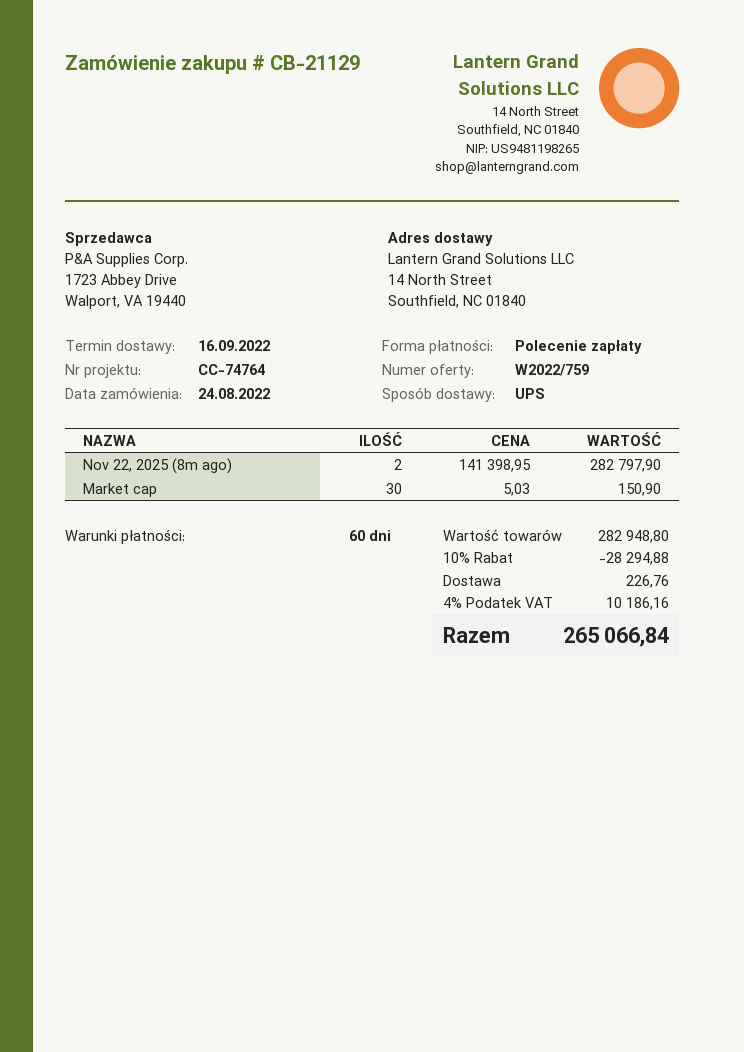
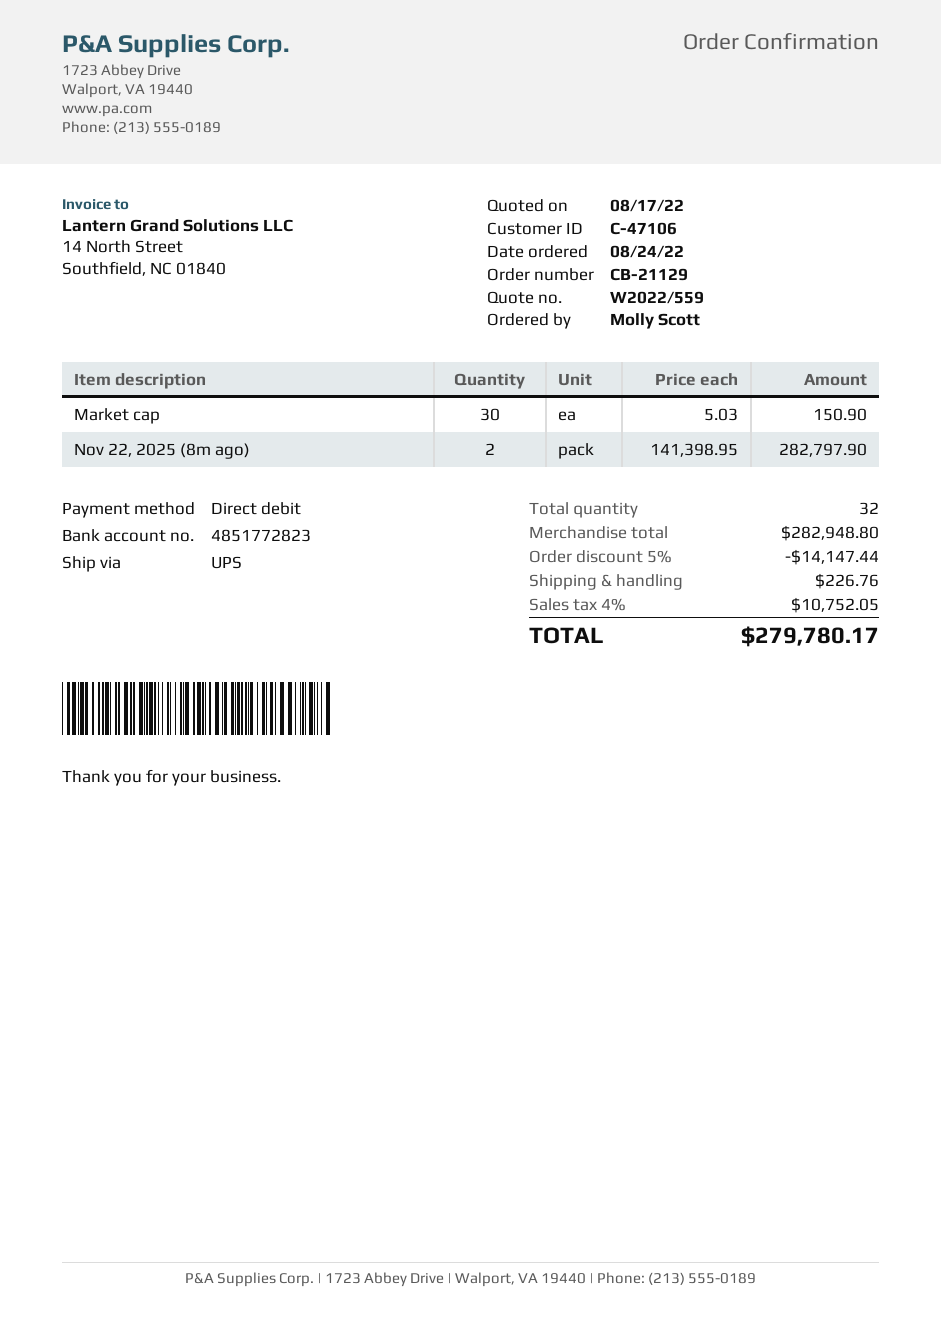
quote number: W2022/759 -> W2022/559
discount: 10% = 28294.88 -> 5% = 14147.44
tax: 4% = 10186.16 -> 4% = 10752.05
total: 265066.84 -> 279780.17

